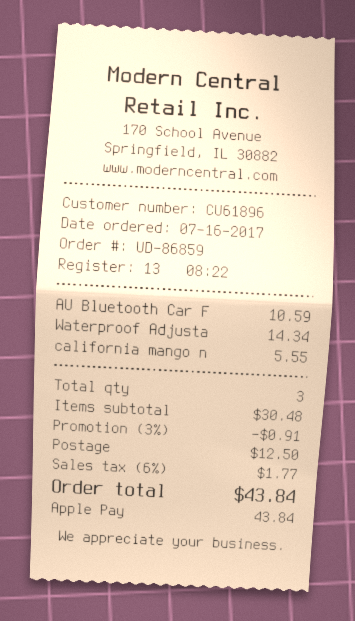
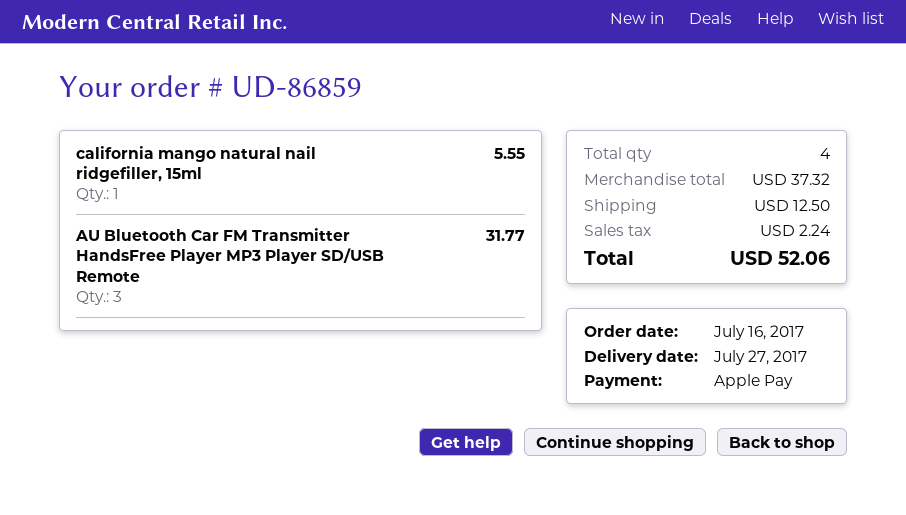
AU Bluetooth Car F: 1 for 10.59 -> 3 for 31.77
Waterproof Adjusta: 1 for 14.34 -> none
total quantity: 3 -> 4
subtotal: 30.48 -> 37.32
discount: 3% = 0.91 -> none
tax: 1.77 -> 2.24
total: 43.84 -> 52.06

